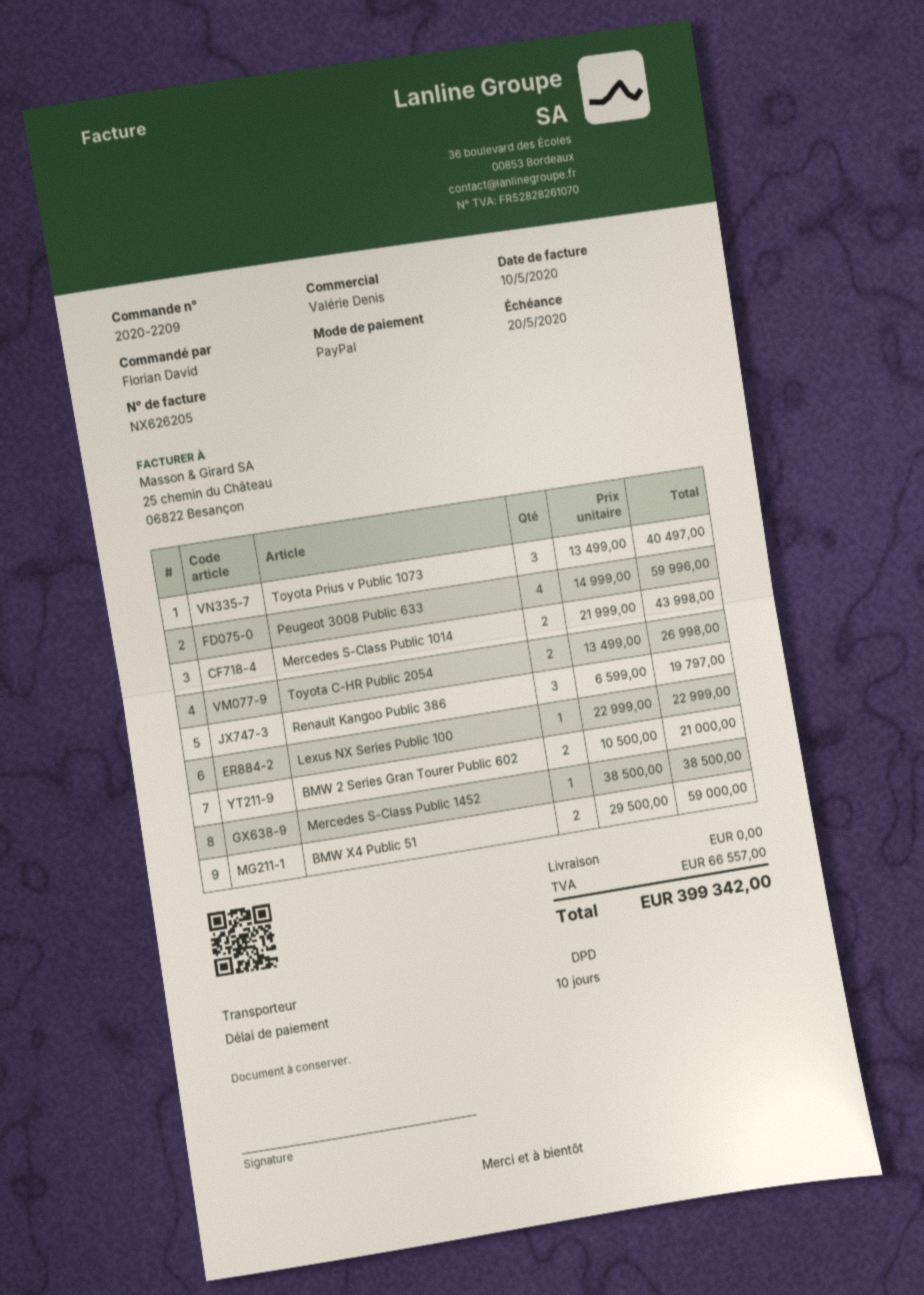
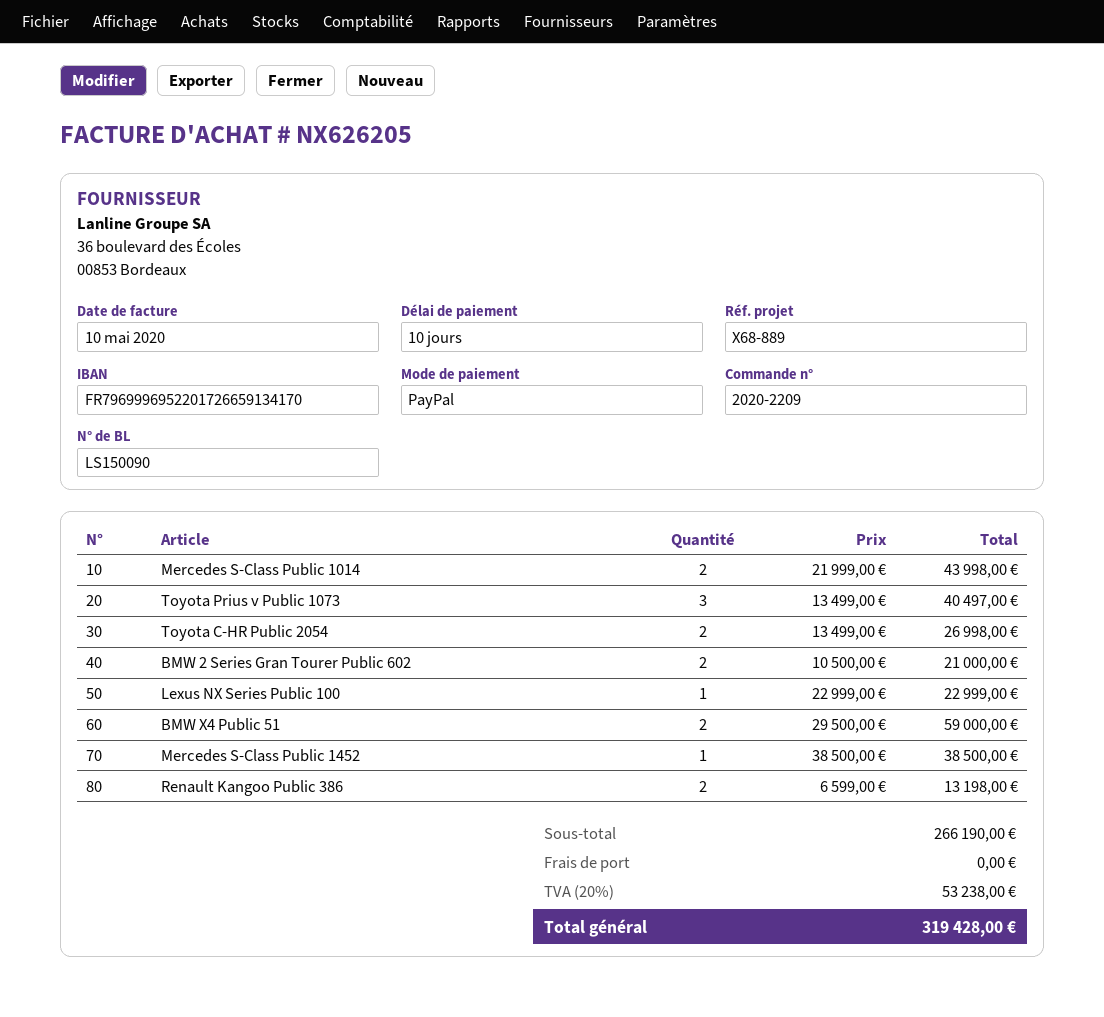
Peugeot 3008 Public 633: 4 x 14999.00 = 59996.00 -> none
Renault Kangoo Public 386: 3 x 6599.00 = 19797.00 -> 2 x 6599.00 = 13198.00
tax: 66557.00 -> 53238.00
total: 399342.00 -> 319428.00

